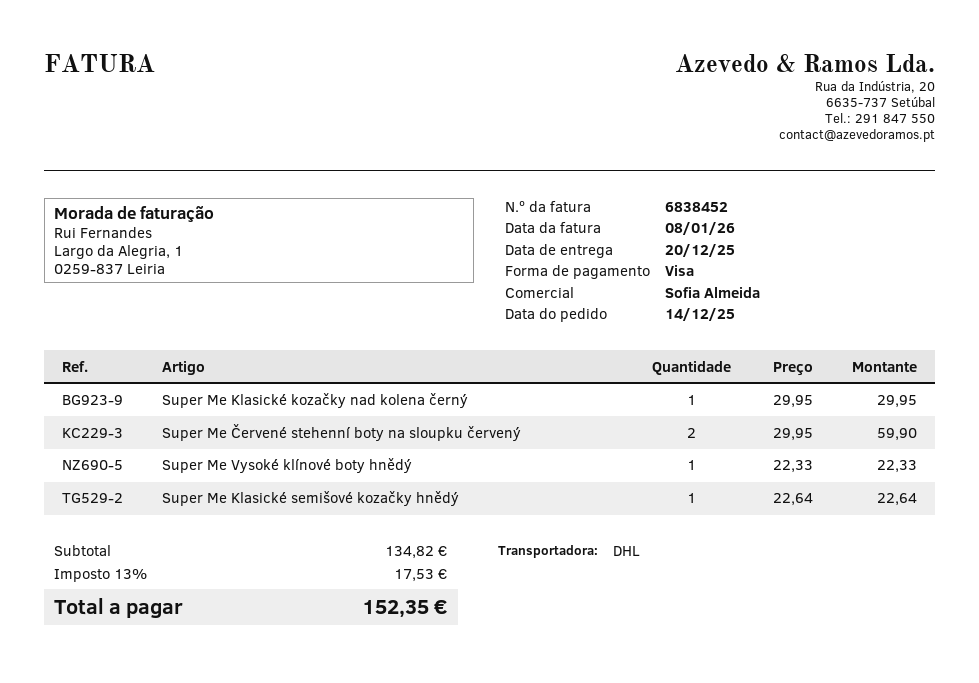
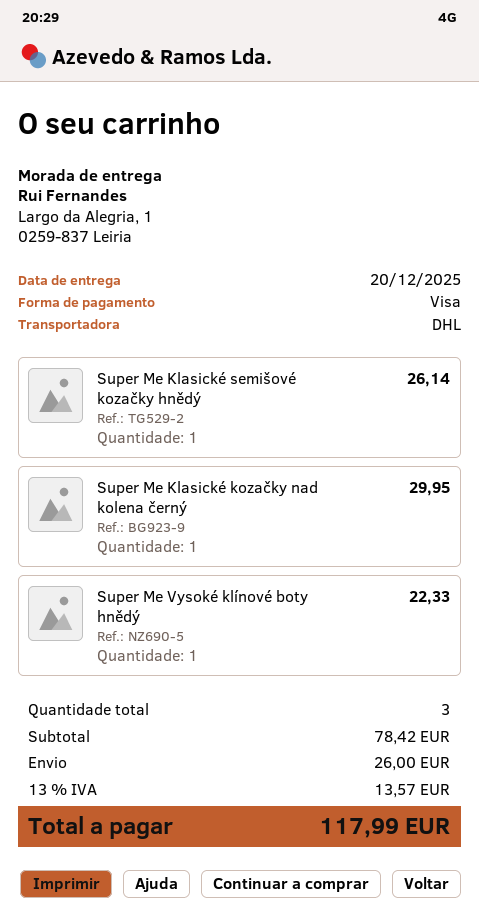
Super Me Červené stehenní boty na sloupku červený: 2 for 59.90 -> none
Super Me Klasické semišové kozačky hnědý: 1 for 22.64 -> 1 for 26.14
subtotal: 134.82 -> 78.42
shipping: none -> 26.00
tax: 13% = 17.53 -> 13% = 13.57
total: 152.35 -> 117.99

